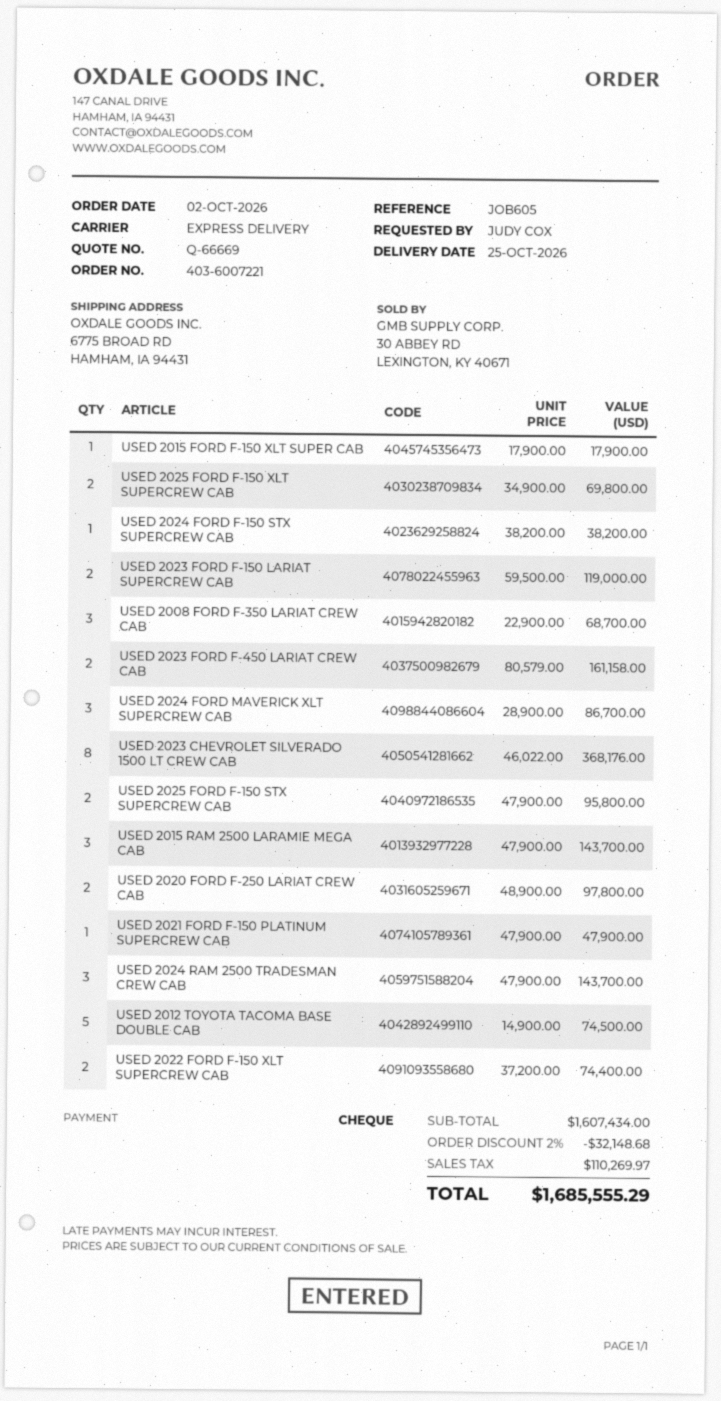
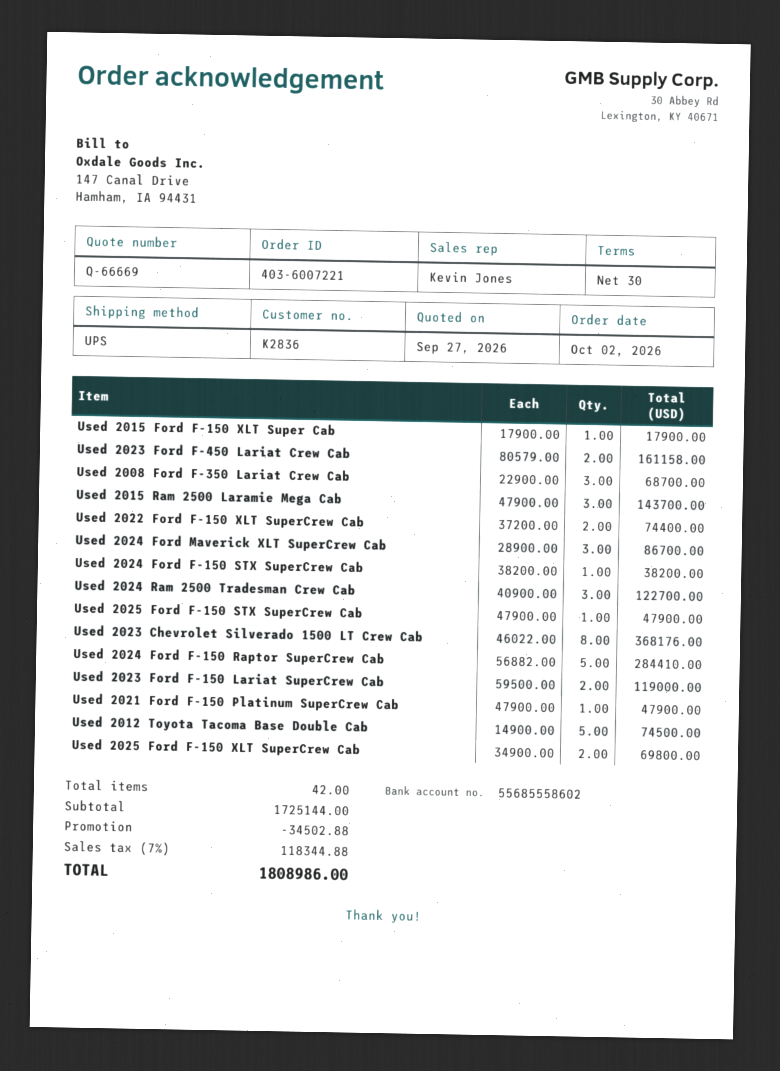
shipping method: express -> UPS
USED 2025 FORD F-150 STX SUPERCREW CAB: 2 x 47900.00 = 95800.00 -> 1 x 47900.00 = 47900.00
USED 2020 FORD F-250 LARIAT CREW CAB: 2 x 48900.00 = 97800.00 -> none
USED 2024 RAM 2500 TRADESMAN CREW CAB: 3 x 47900.00 = 143700.00 -> 3 x 40900.00 = 122700.00
Used 2024 Ford F-150 Raptor SuperCrew Cab: none -> 5 x 56882.00 = 284410.00
subtotal: 1607434.00 -> 1725144.00
discount: 32148.68 -> 34502.88
tax: 110269.97 -> 118344.88
total: 1685555.29 -> 1808986.00

